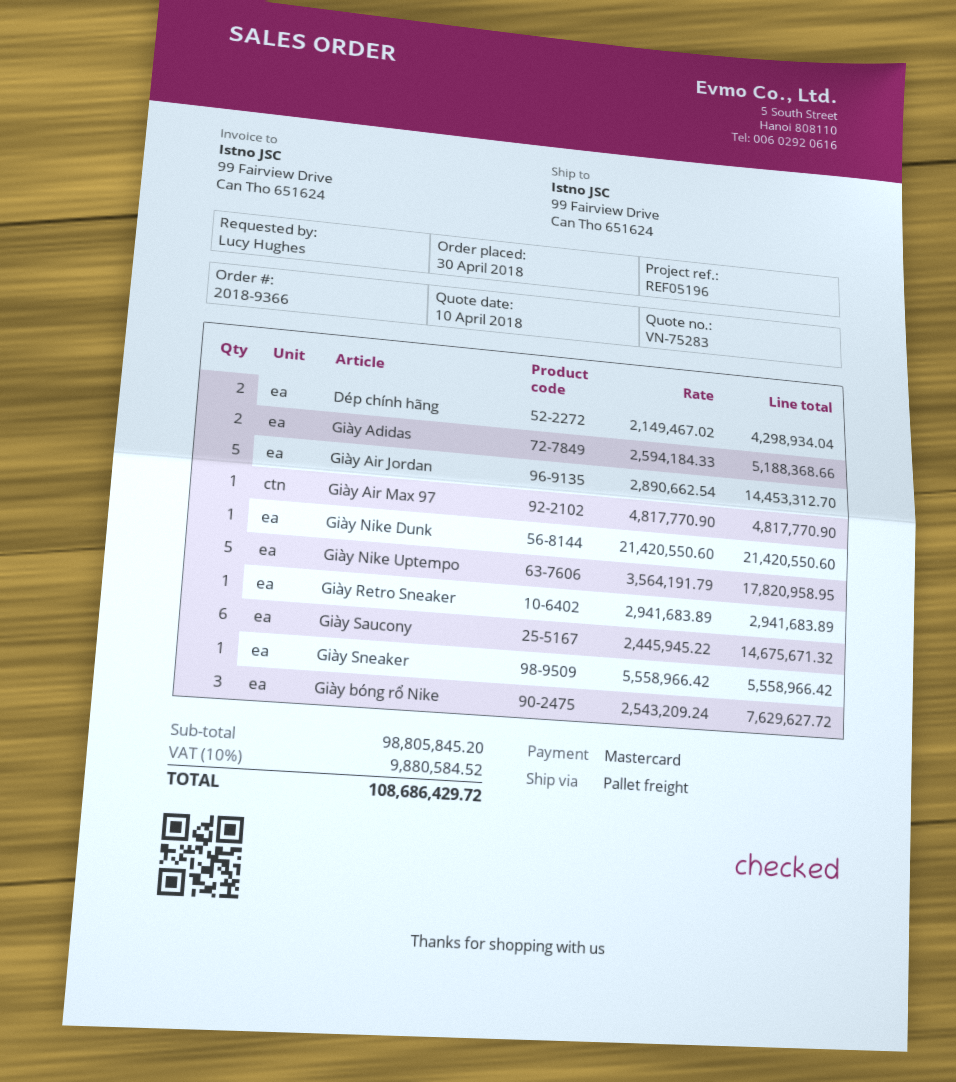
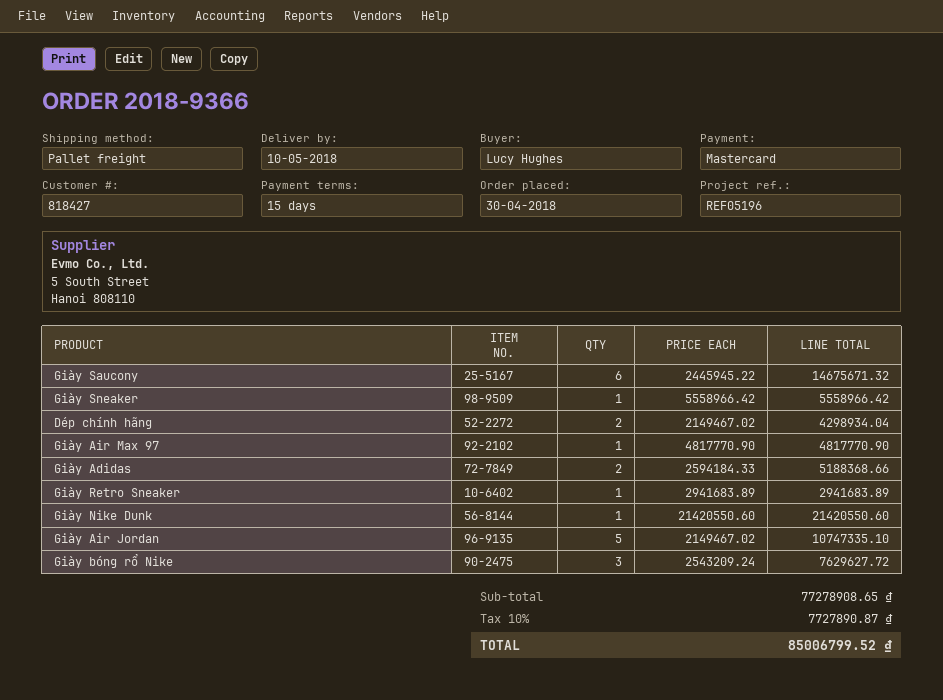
Giày Air Jordan: 5 x 2890662.54 = 14453312.70 -> 5 x 2149467.02 = 10747335.10
Giày Nike Uptempo: 5 x 3564191.79 = 17820958.95 -> none
subtotal: 98805845.20 -> 77278908.65
tax: 10% = 9880584.52 -> 10% = 7727890.87
total: 108686429.72 -> 85006799.52

